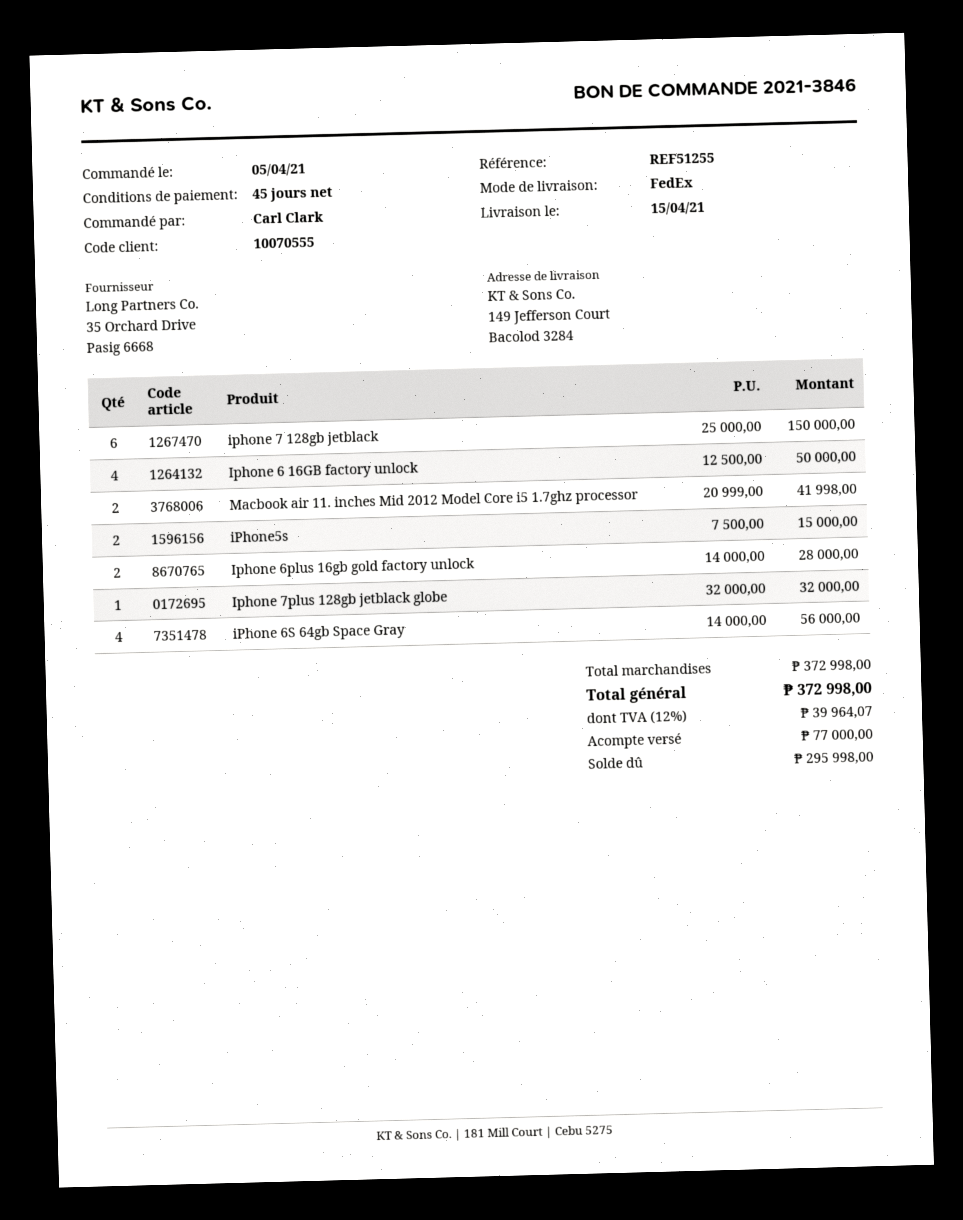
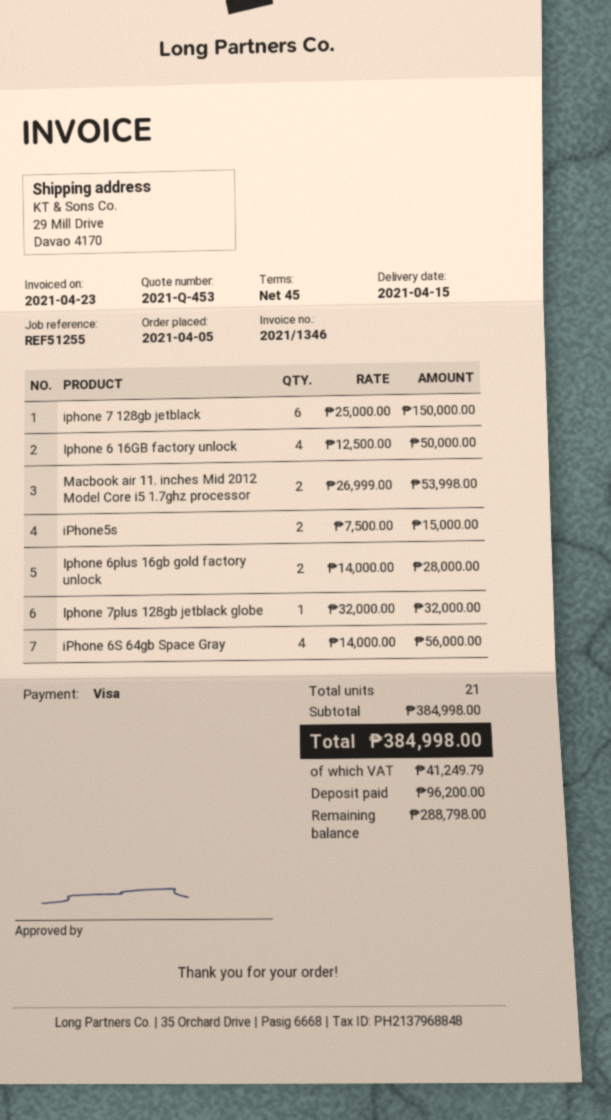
ship to: 149 Jefferson Court, Bacolod 3284 -> 29 Mill Drive, Davao 4170
Macbook air 11. inches Mid 2012 Model Core i5 1.7ghz processor: 2 x 20999.00 = 41998.00 -> 2 x 26999.00 = 53998.00
subtotal: 372998.00 -> 384998.00
tax: 39964.07 -> 41249.79
total: 372998.00 -> 384998.00
deposit: 77000.00 -> 96200.00
balance: 295998.00 -> 288798.00

